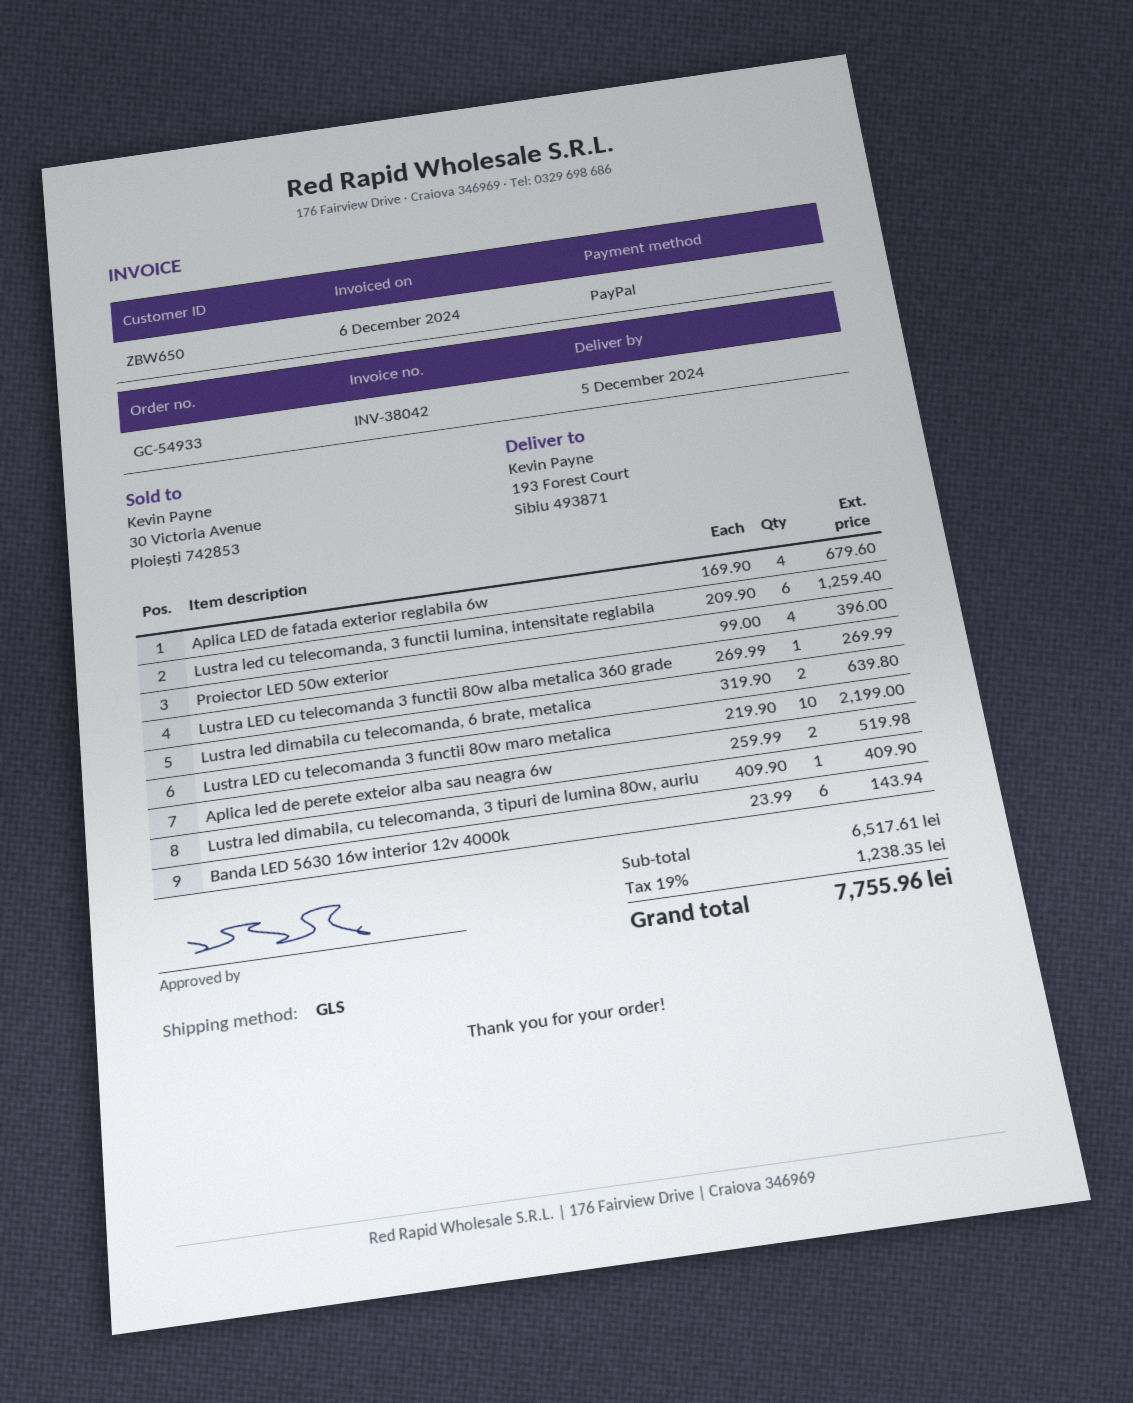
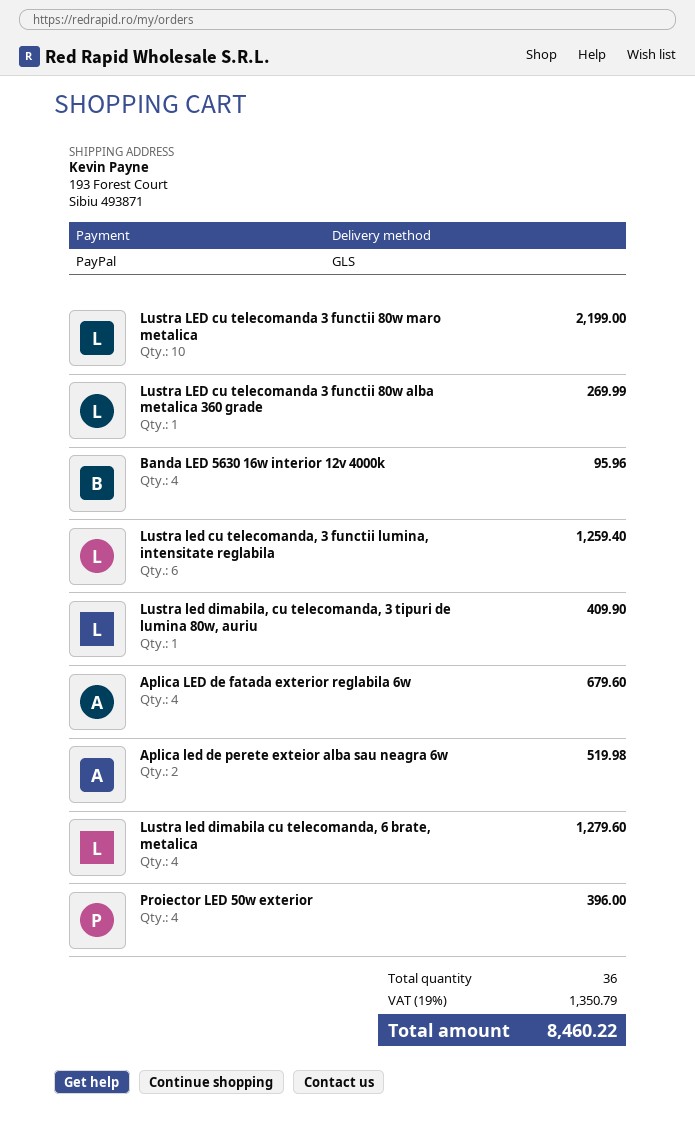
Lustra led dimabila cu telecomanda, 6 brate, metalica: 2 for 639.80 -> 4 for 1279.60
Banda LED 5630 16w interior 12v 4000k: 6 for 143.94 -> 4 for 95.96
tax: 19% = 1238.35 -> 19% = 1350.79
total: 7755.96 -> 8460.22

